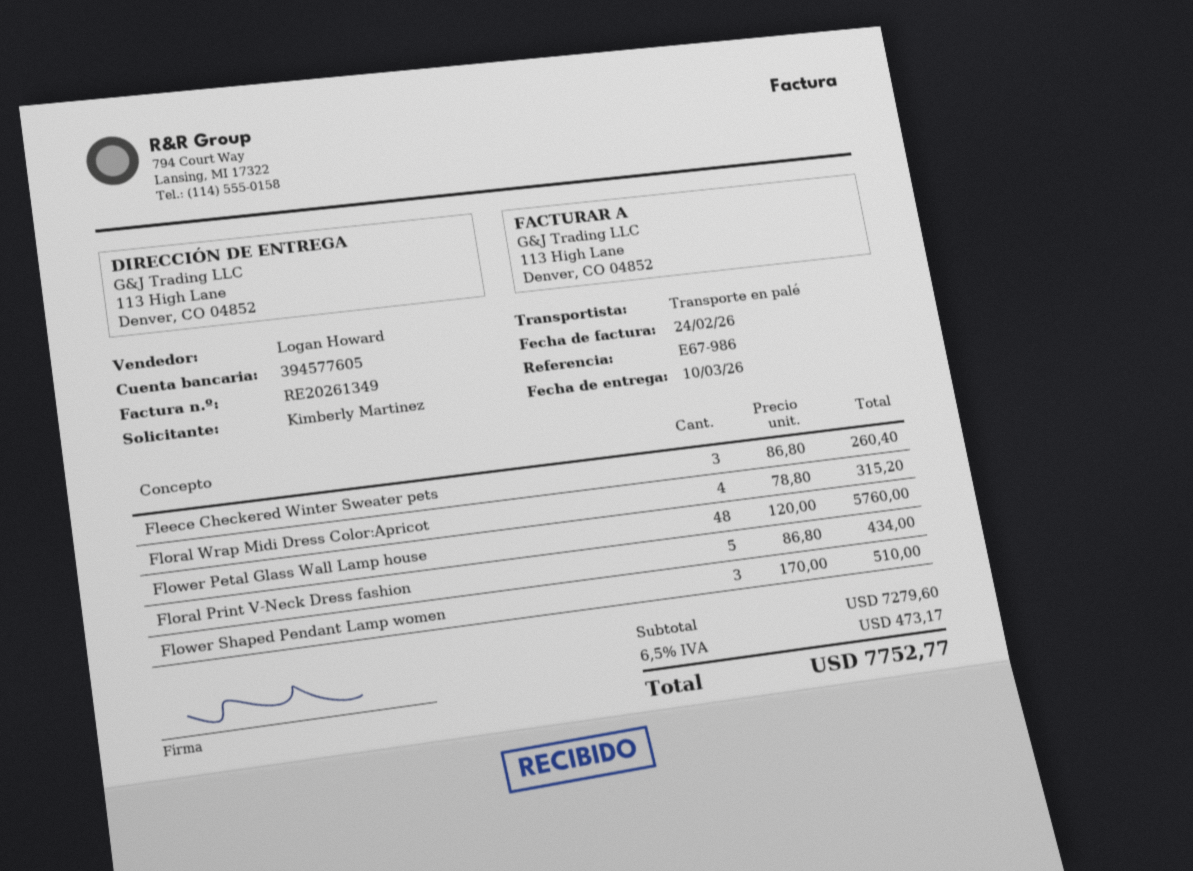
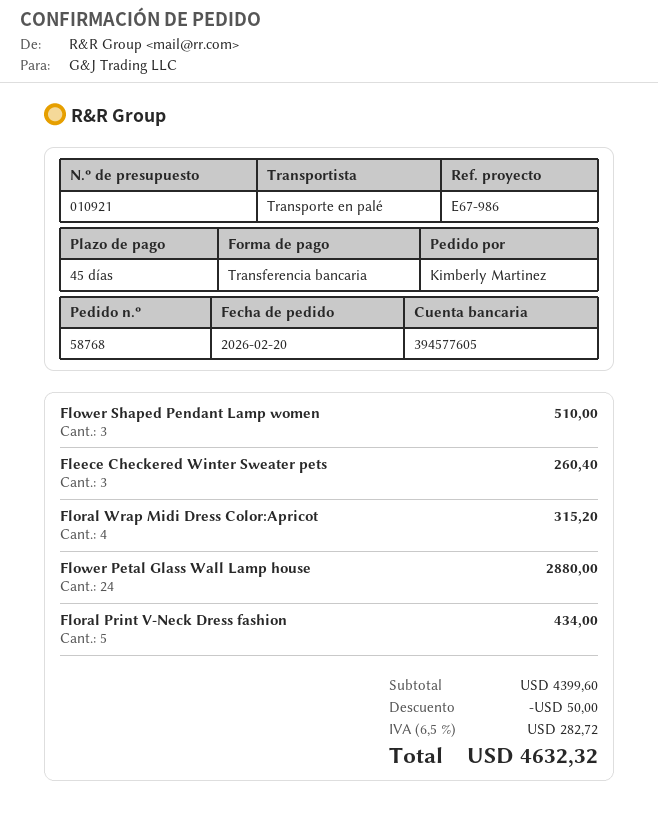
Flower Petal Glass Wall Lamp house: 48 for 5760.00 -> 24 for 2880.00
subtotal: 7279.60 -> 4399.60
discount: none -> 50.00
tax: 6.5% = 473.17 -> 6.5% = 282.72
total: 7752.77 -> 4632.32

